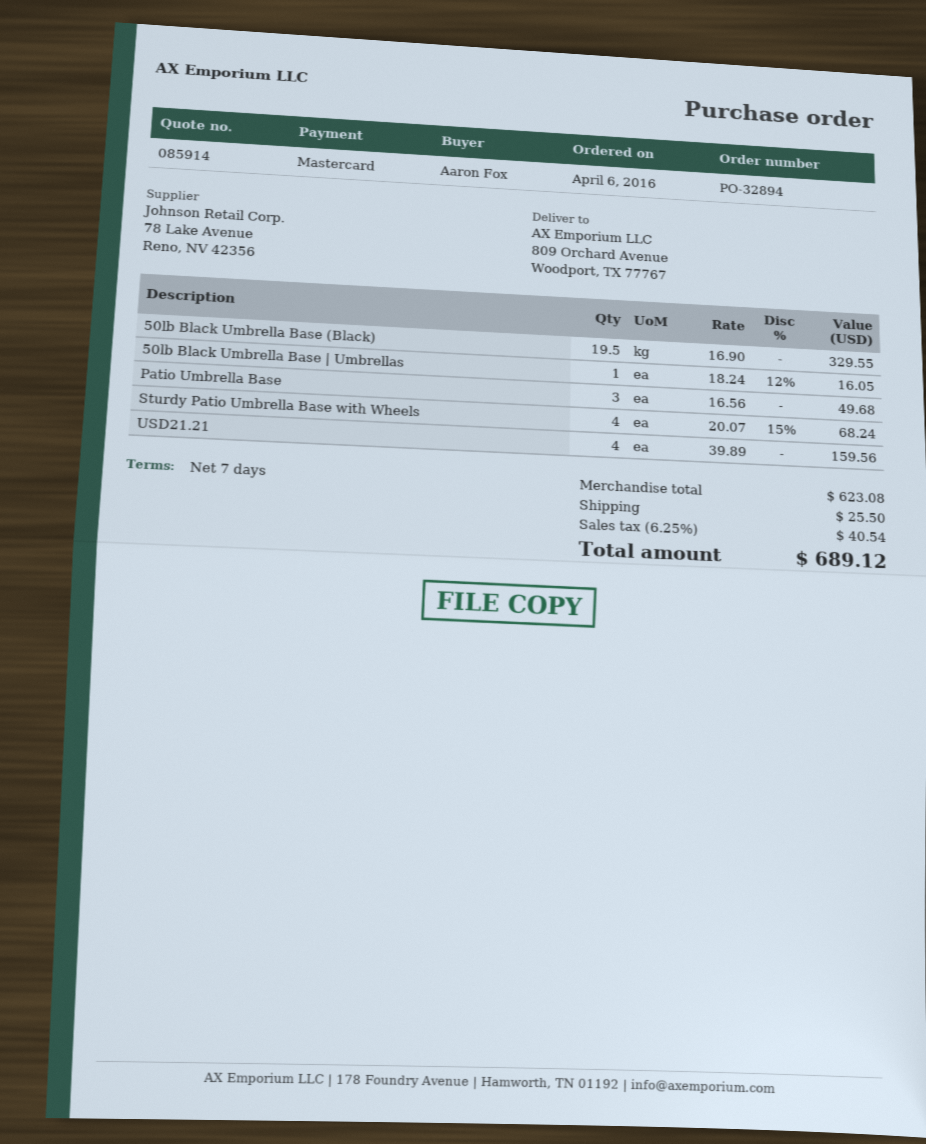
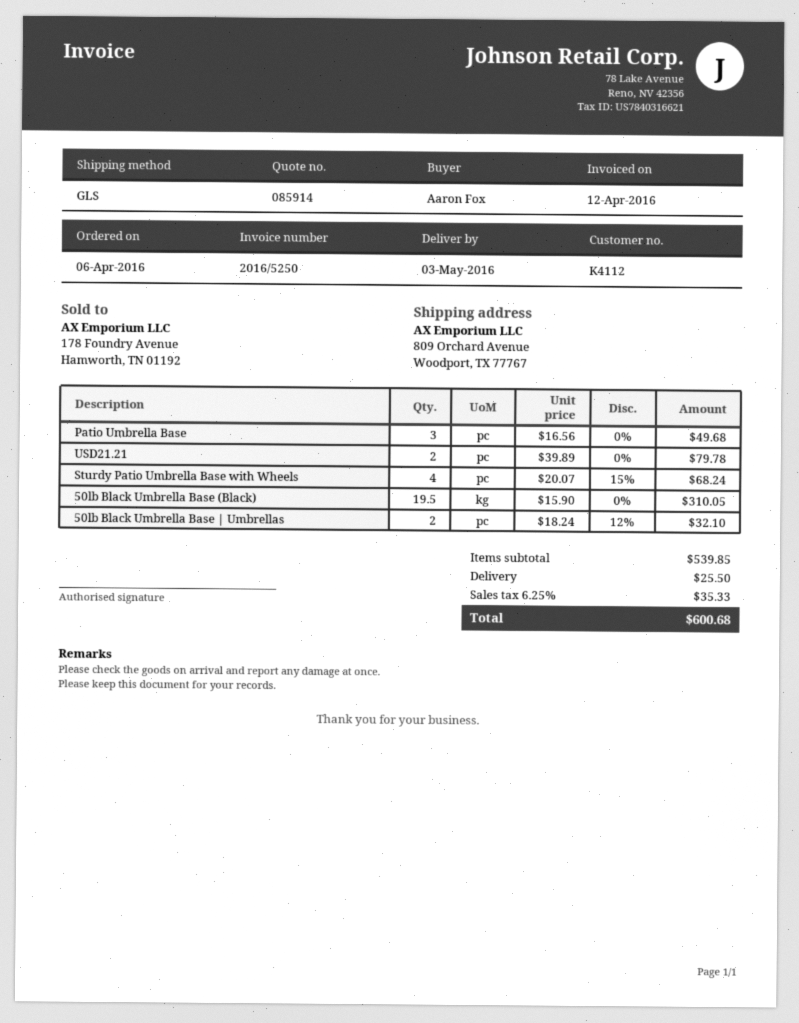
50lb Black Umbrella Base (Black): 19.5 x 16.90 = 329.55 -> 19.5 x 15.90 = 310.05
50lb Black Umbrella Base | Umbrellas: 1 x 18.24 - 12% = 16.05 -> 2 x 18.24 - 12% = 32.10
USD21.21: 4 x 39.89 = 159.56 -> 2 x 39.89 = 79.78
subtotal: 623.08 -> 539.85
tax: 6.25% = 40.54 -> 6.25% = 35.33
total: 689.12 -> 600.68

